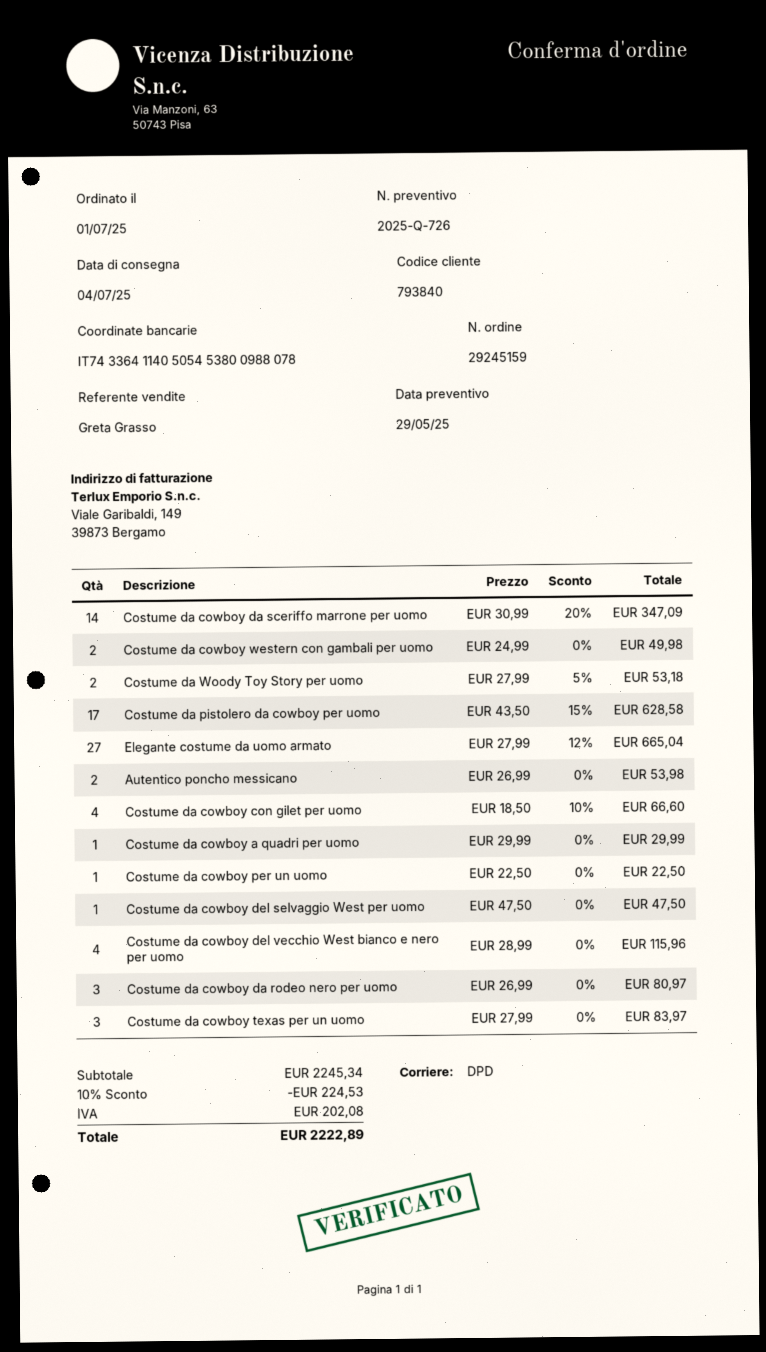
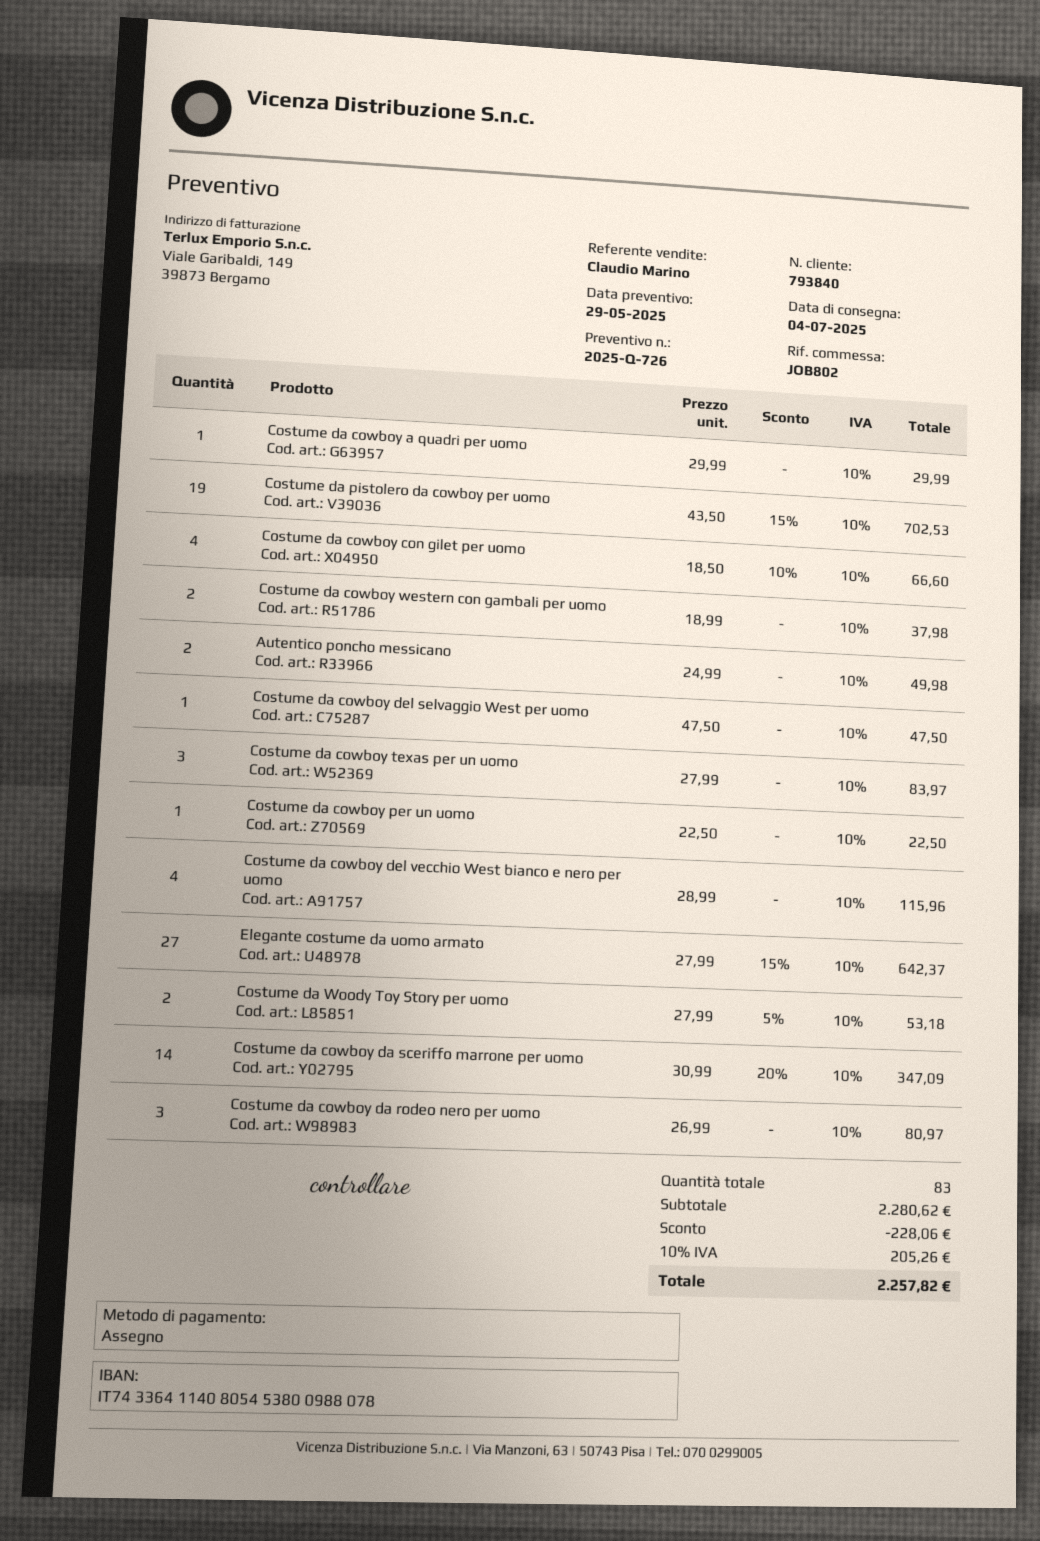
sales rep: Greta Grasso -> Claudio Marino
bank account: IT7433641140505453800988078 -> IT7433641140805453800988078
Costume da cowboy western con gambali per uomo: 2 x 24.99 = 49.98 -> 2 x 18.99 = 37.98
Costume da pistolero da cowboy per uomo: 17 x 43.50 - 15% = 628.58 -> 19 x 43.50 - 15% = 702.53
Elegante costume da uomo armato: 27 x 27.99 - 12% = 665.04 -> 27 x 27.99 - 15% = 642.37
Autentico poncho messicano: 2 x 26.99 = 53.98 -> 2 x 24.99 = 49.98
subtotal: 2245.34 -> 2280.62
discount: 224.53 -> 228.06
tax: 202.08 -> 205.26
total: 2222.89 -> 2257.82

